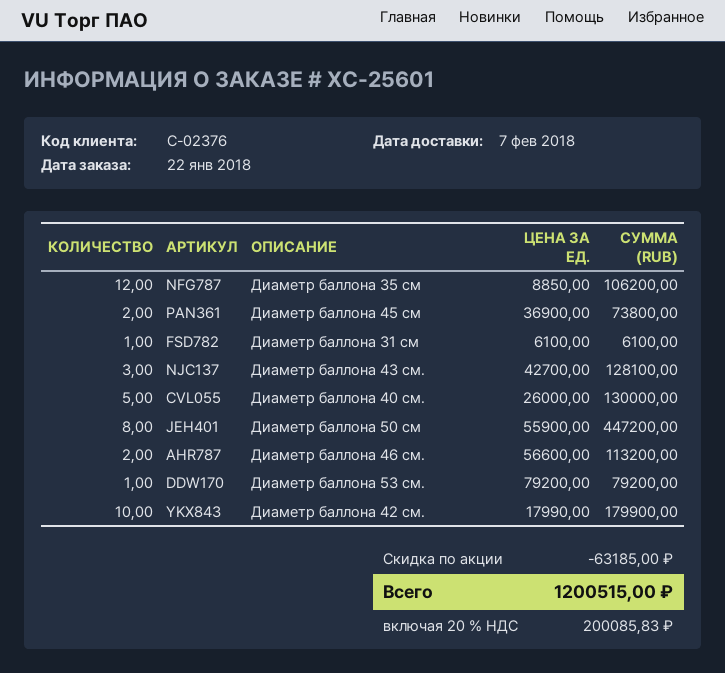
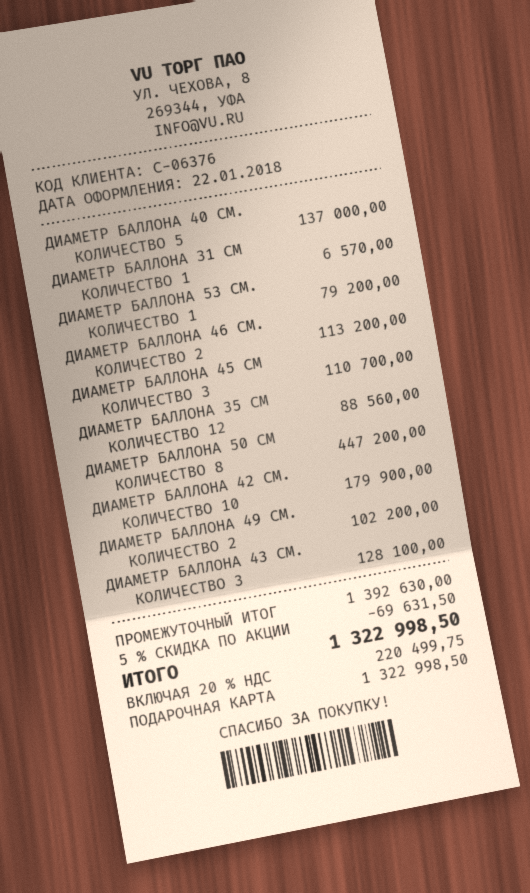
customer number: C-02376 -> C-06376
Диаметр баллона 35 см: 12 for 106200.00 -> 12 for 88560.00
Диаметр баллона 45 см: 2 for 73800.00 -> 3 for 110700.00
Диаметр баллона 31 см: 1 for 6100.00 -> 1 for 6570.00
Диаметр баллона 40 см.: 5 for 130000.00 -> 5 for 137000.00
ДИАМЕТР БАЛЛОНА 49 СМ.: none -> 2 for 102200.00
discount: 63185.00 -> 69631.50
tax: 20% = 200085.83 -> 20% = 220499.75
total: 1200515.00 -> 1322998.50

